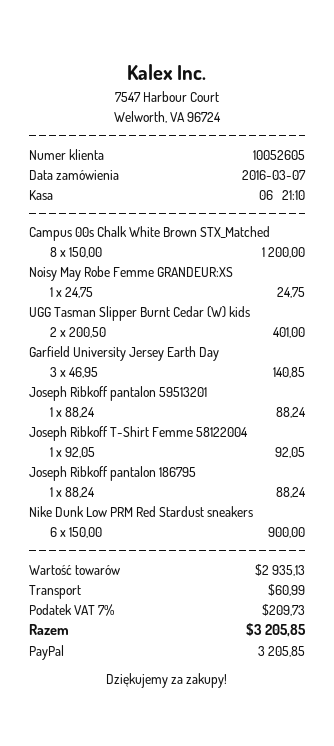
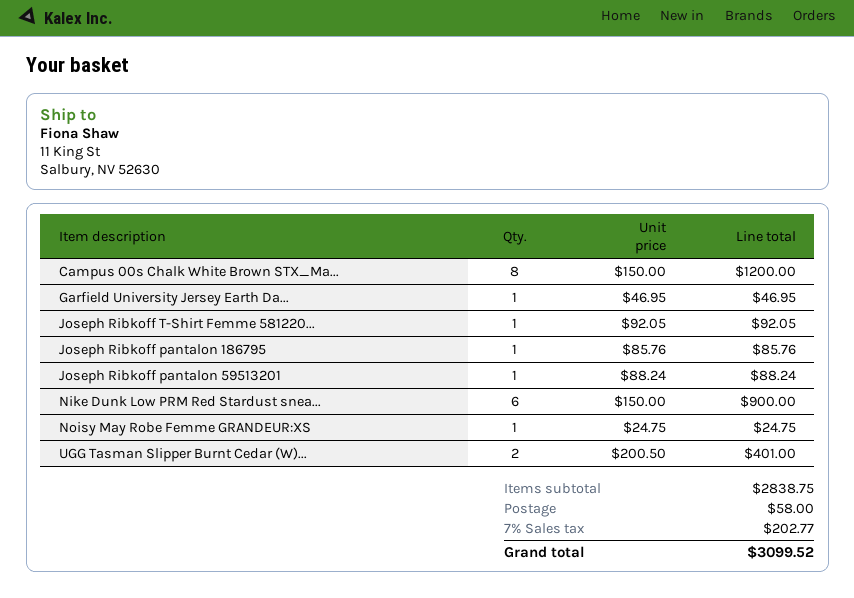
Garfield University Jersey Earth Day: 3 x 46.95 = 140.85 -> 1 x 46.95 = 46.95
Joseph Ribkoff pantalon 186795: 1 x 88.24 = 88.24 -> 1 x 85.76 = 85.76
subtotal: 2935.13 -> 2838.75
shipping: 60.99 -> 58.00
tax: 7% = 209.73 -> 7% = 202.77
total: 3205.85 -> 3099.52

